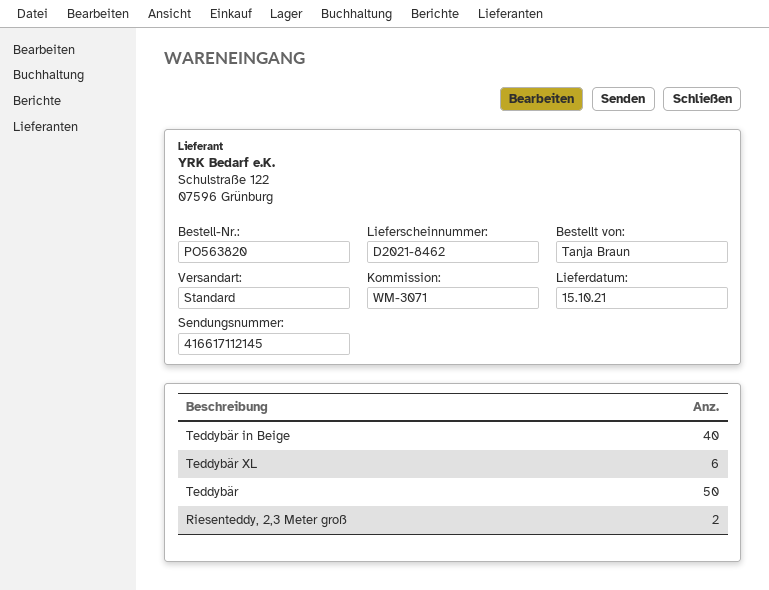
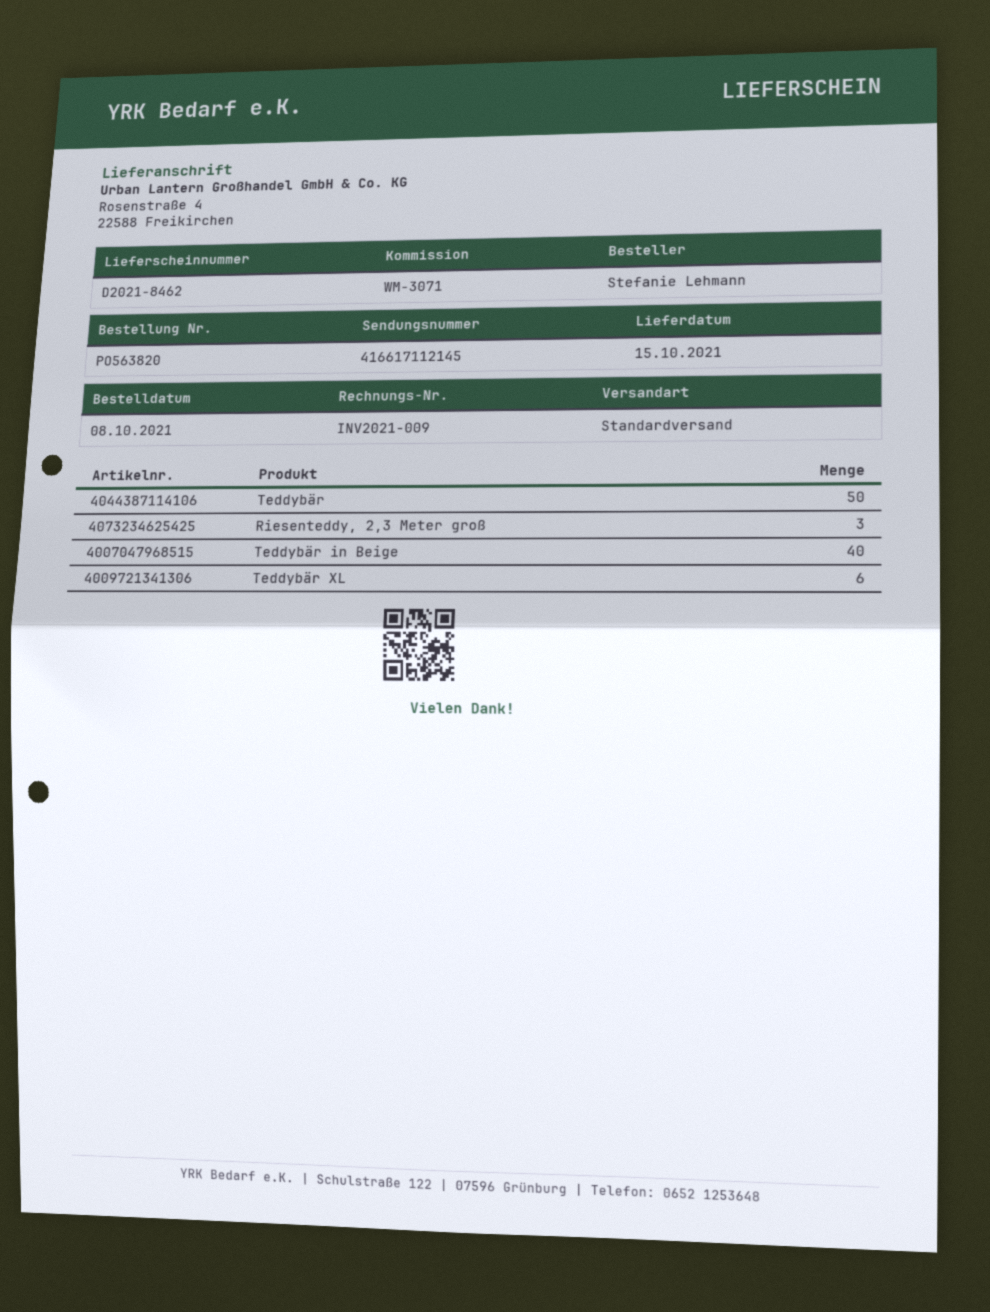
ordered by: Tanja Braun -> Stefanie Lehmann
Riesenteddy, 2,3 Meter groß: 2 -> 3

